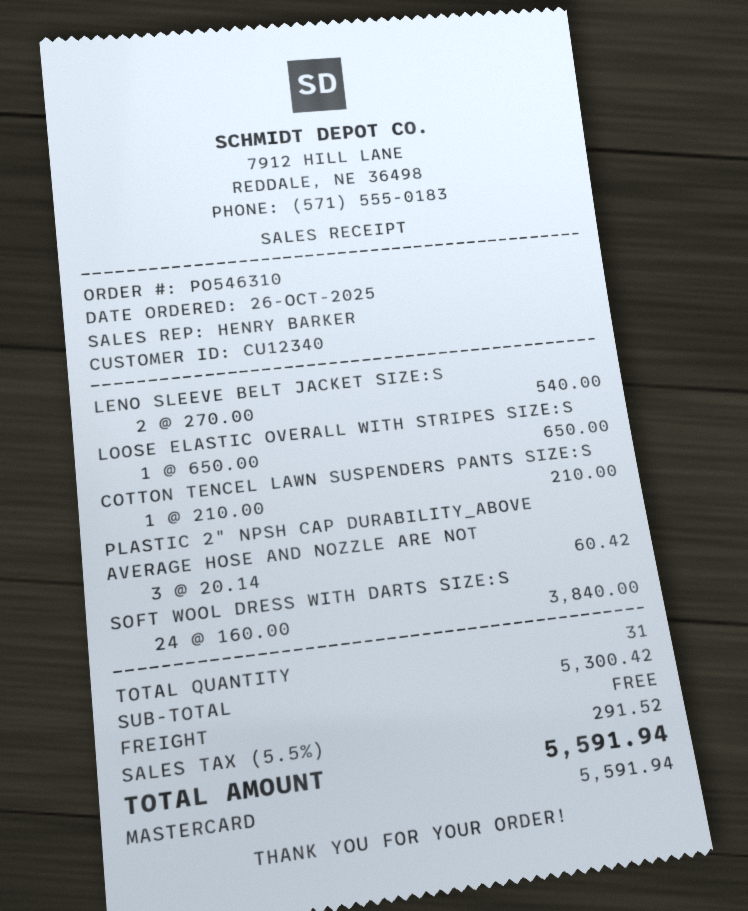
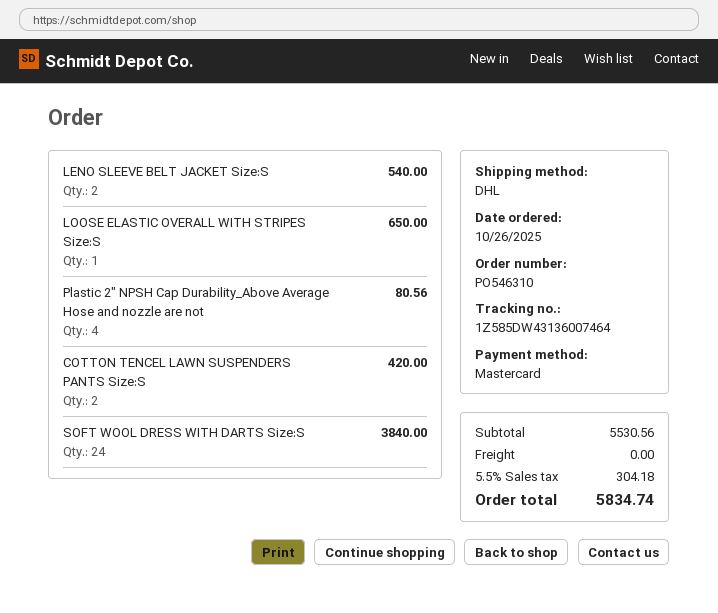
COTTON TENCEL LAWN SUSPENDERS PANTS SIZE:S: 1 for 210.00 -> 2 for 420.00
PLASTIC 2" NPSH CAP DURABILITY_ABOVE AVERAGE HOSE AND NOZZLE ARE NOT: 3 for 60.42 -> 4 for 80.56
subtotal: 5300.42 -> 5530.56
tax: 5.5% = 291.52 -> 5.5% = 304.18
total: 5591.94 -> 5834.74

